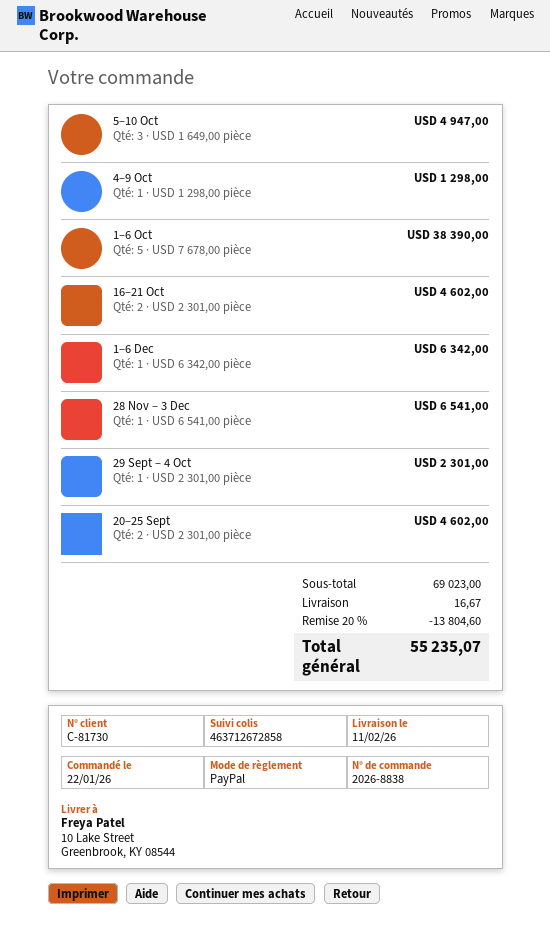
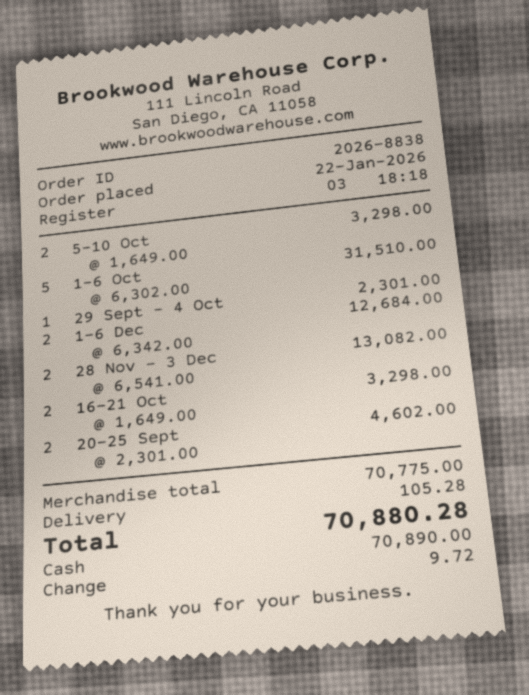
payment method: PayPal -> cash
5–10 Oct: 3 x 1649.00 = 4947.00 -> 2 x 1649.00 = 3298.00
4–9 Oct: 1 x 1298.00 = 1298.00 -> none
1–6 Oct: 5 x 7678.00 = 38390.00 -> 5 x 6302.00 = 31510.00
16–21 Oct: 2 x 2301.00 = 4602.00 -> 2 x 1649.00 = 3298.00
1–6 Dec: 1 x 6342.00 = 6342.00 -> 2 x 6342.00 = 12684.00
28 Nov – 3 Dec: 1 x 6541.00 = 6541.00 -> 2 x 6541.00 = 13082.00
subtotal: 69023.00 -> 70775.00
discount: 20% = 13804.60 -> none
shipping: 16.67 -> 105.28
total: 55235.07 -> 70880.28

